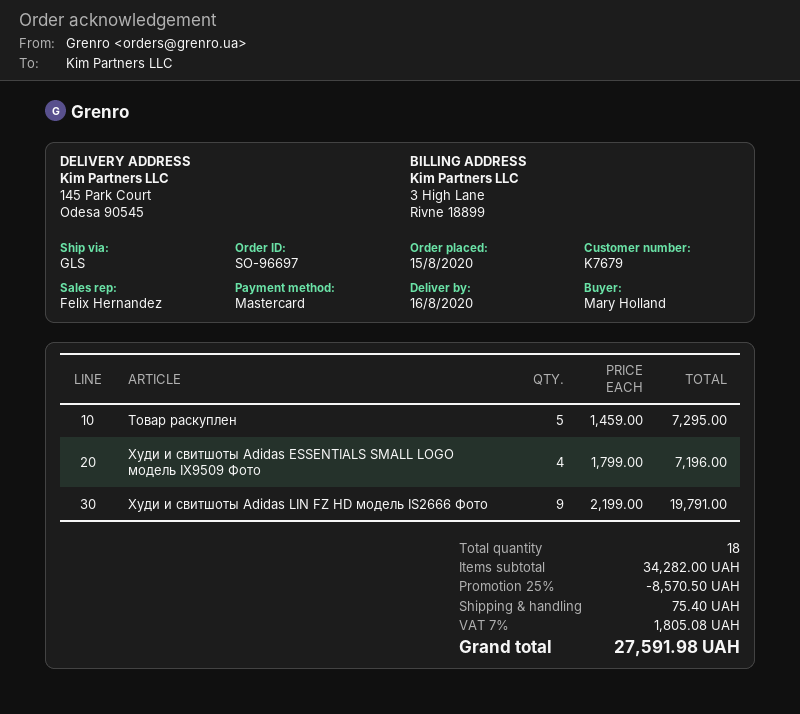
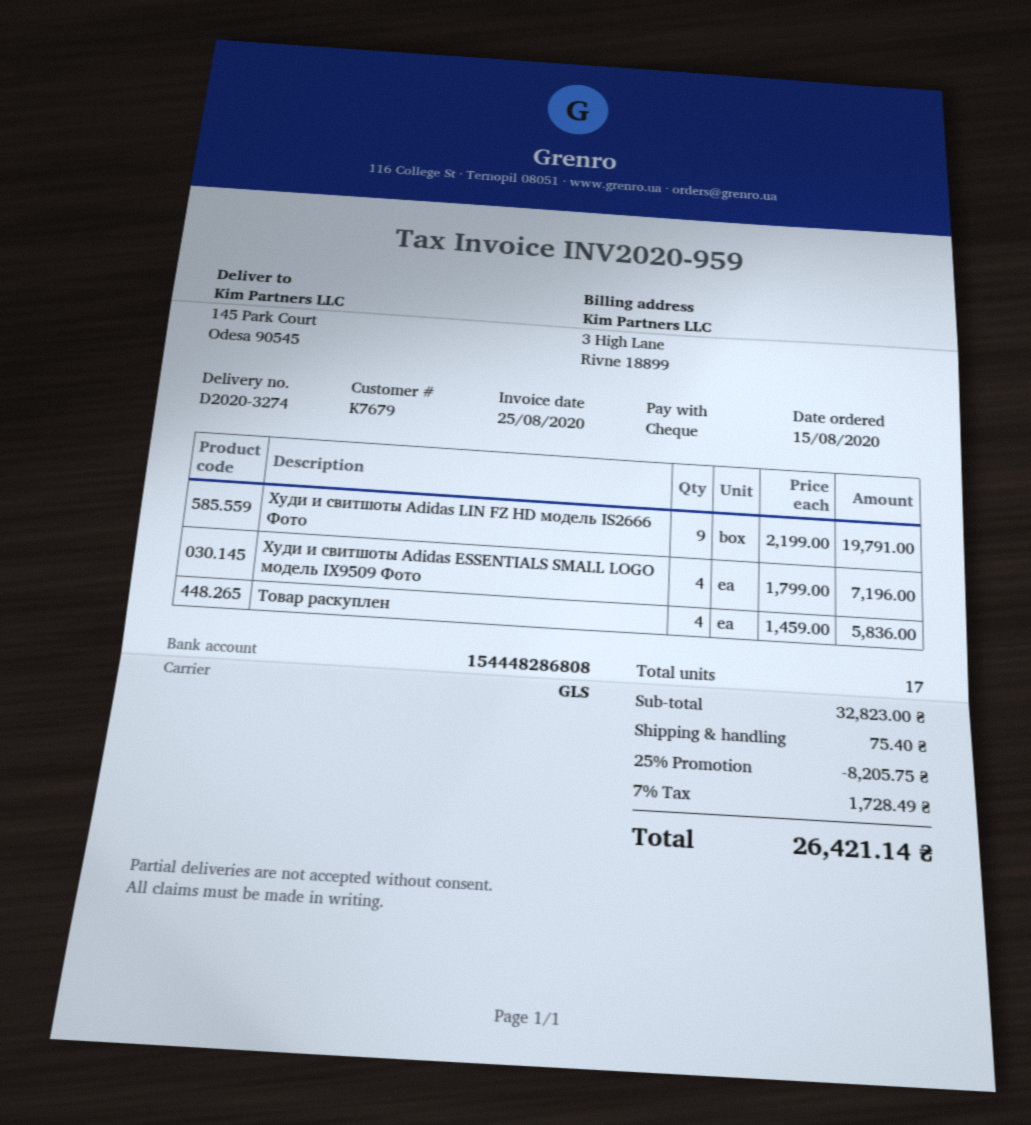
payment method: Mastercard -> cheque
Товар раскуплен: 5 x 1459.00 = 7295.00 -> 4 x 1459.00 = 5836.00
total quantity: 18 -> 17
subtotal: 34282.00 -> 32823.00
discount: 25% = 8570.50 -> 25% = 8205.75
tax: 7% = 1805.08 -> 7% = 1728.49
total: 27591.98 -> 26421.14

